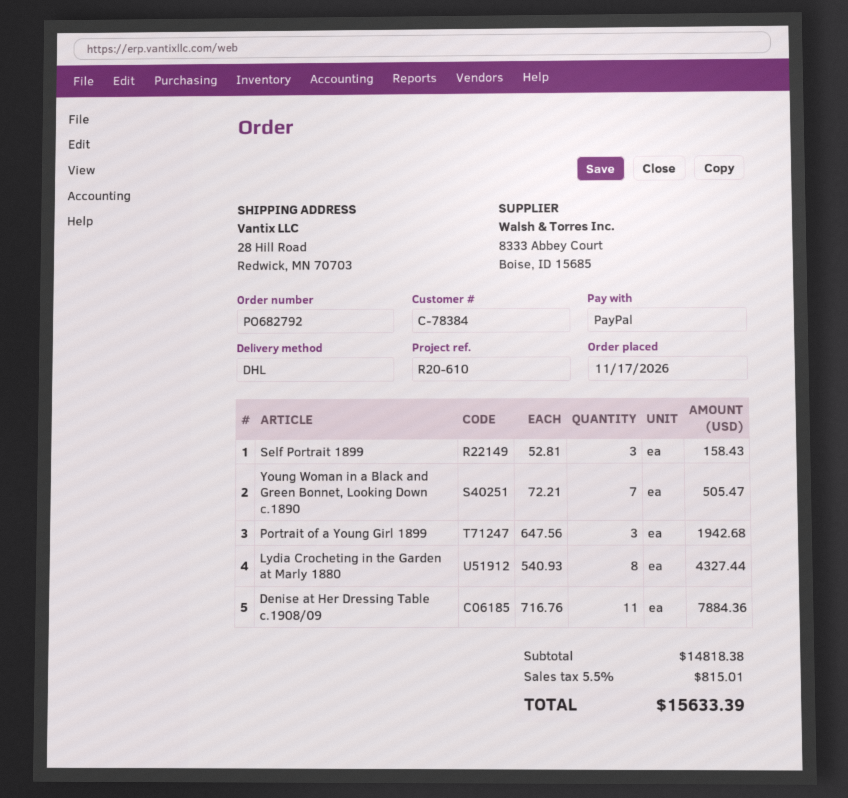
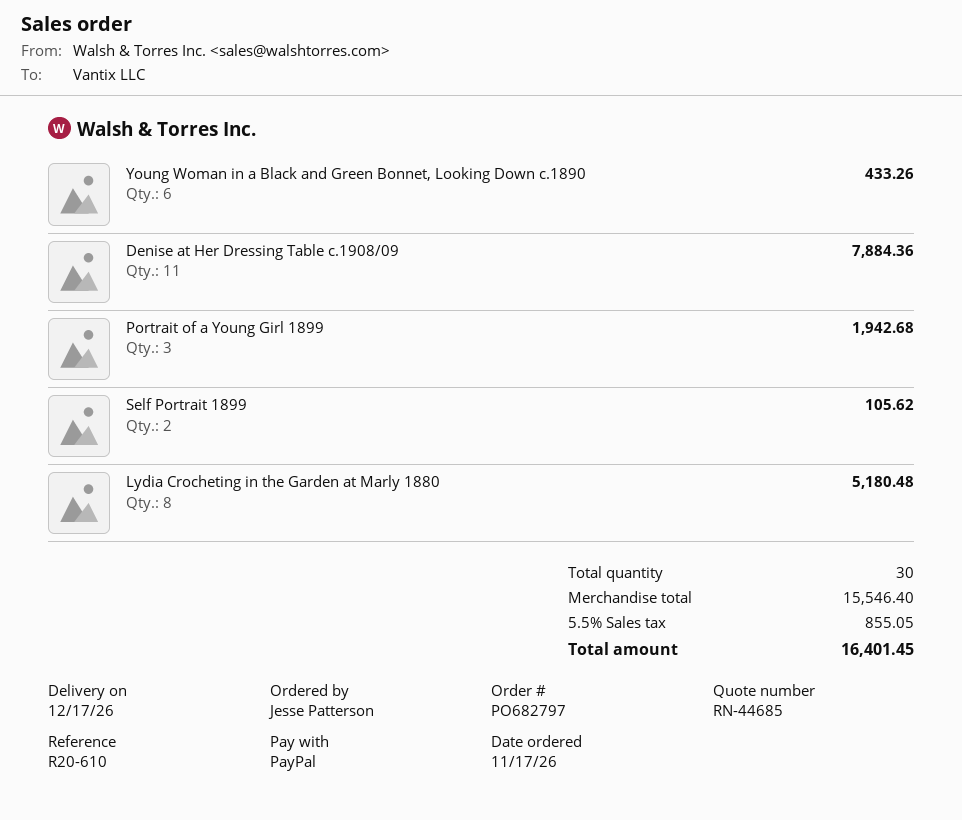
order number: PO682792 -> PO682797
Self Portrait 1899: 3 for 158.43 -> 2 for 105.62
Young Woman in a Black and Green Bonnet, Looking Down c.1890: 7 for 505.47 -> 6 for 433.26
Lydia Crocheting in the Garden at Marly 1880: 8 for 4327.44 -> 8 for 5180.48
subtotal: 14818.38 -> 15546.40
tax: 5.5% = 815.01 -> 5.5% = 855.05
total: 15633.39 -> 16401.45

